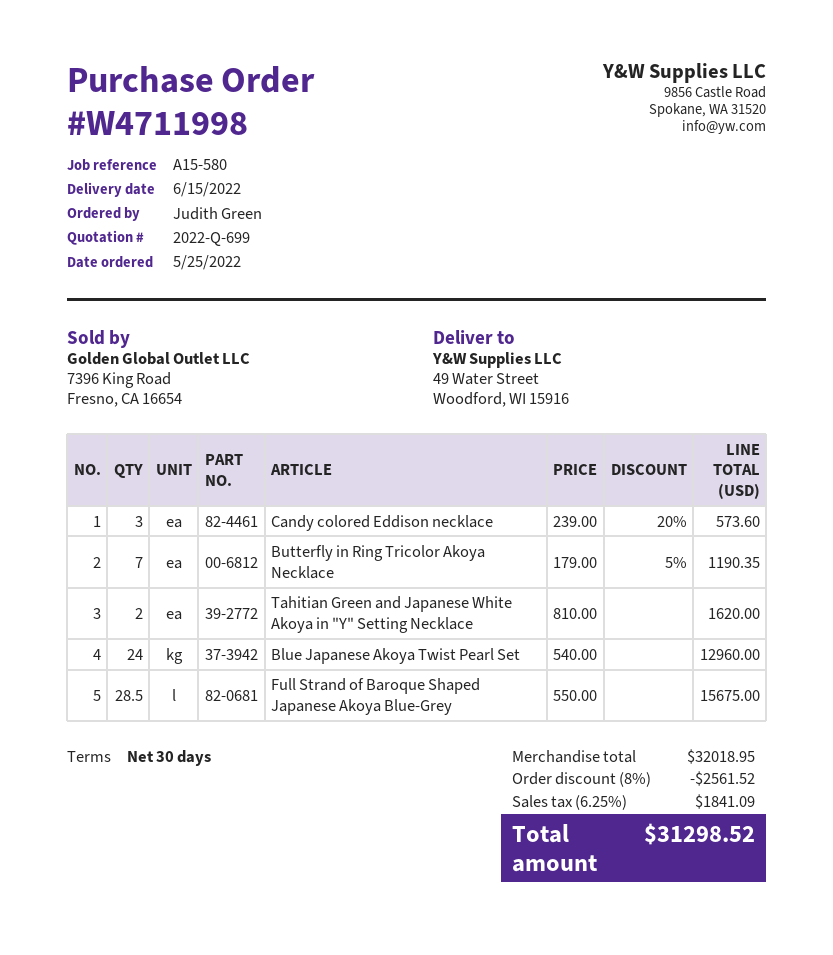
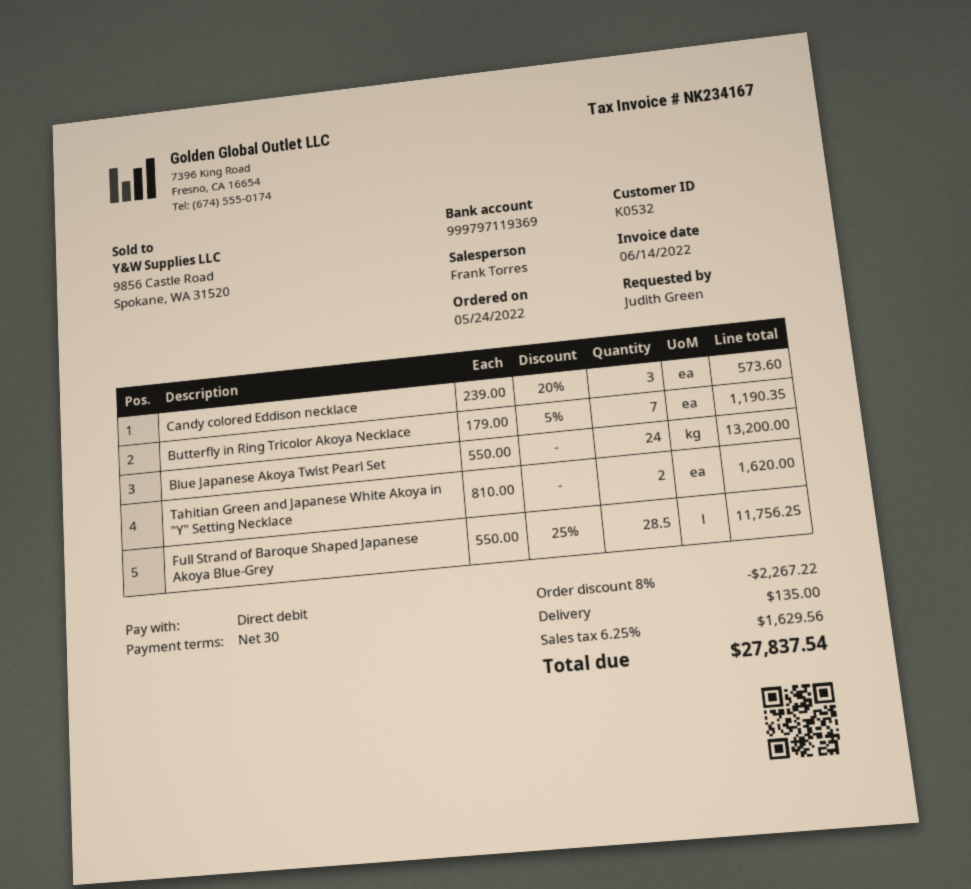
order date: 2022-05-25 -> 2022-05-24
Blue Japanese Akoya Twist Pearl Set: 24 x 540.00 = 12960.00 -> 24 x 550.00 = 13200.00
Full Strand of Baroque Shaped Japanese Akoya Blue-Grey: 28.5 x 550.00 = 15675.00 -> 28.5 x 550.00 - 25% = 11756.25
discount: 8% = 2561.52 -> 8% = 2267.22
shipping: none -> 135.00
tax: 6.25% = 1841.09 -> 6.25% = 1629.56
total: 31298.52 -> 27837.54

